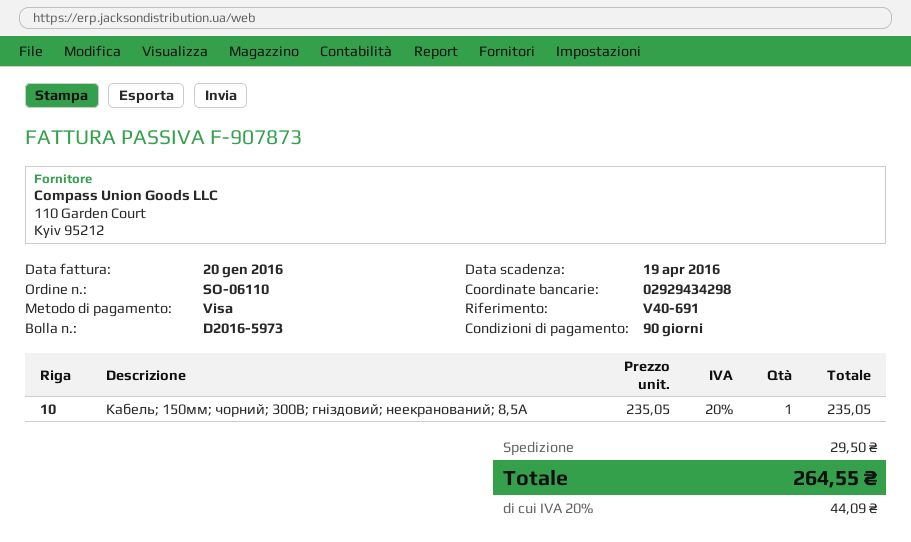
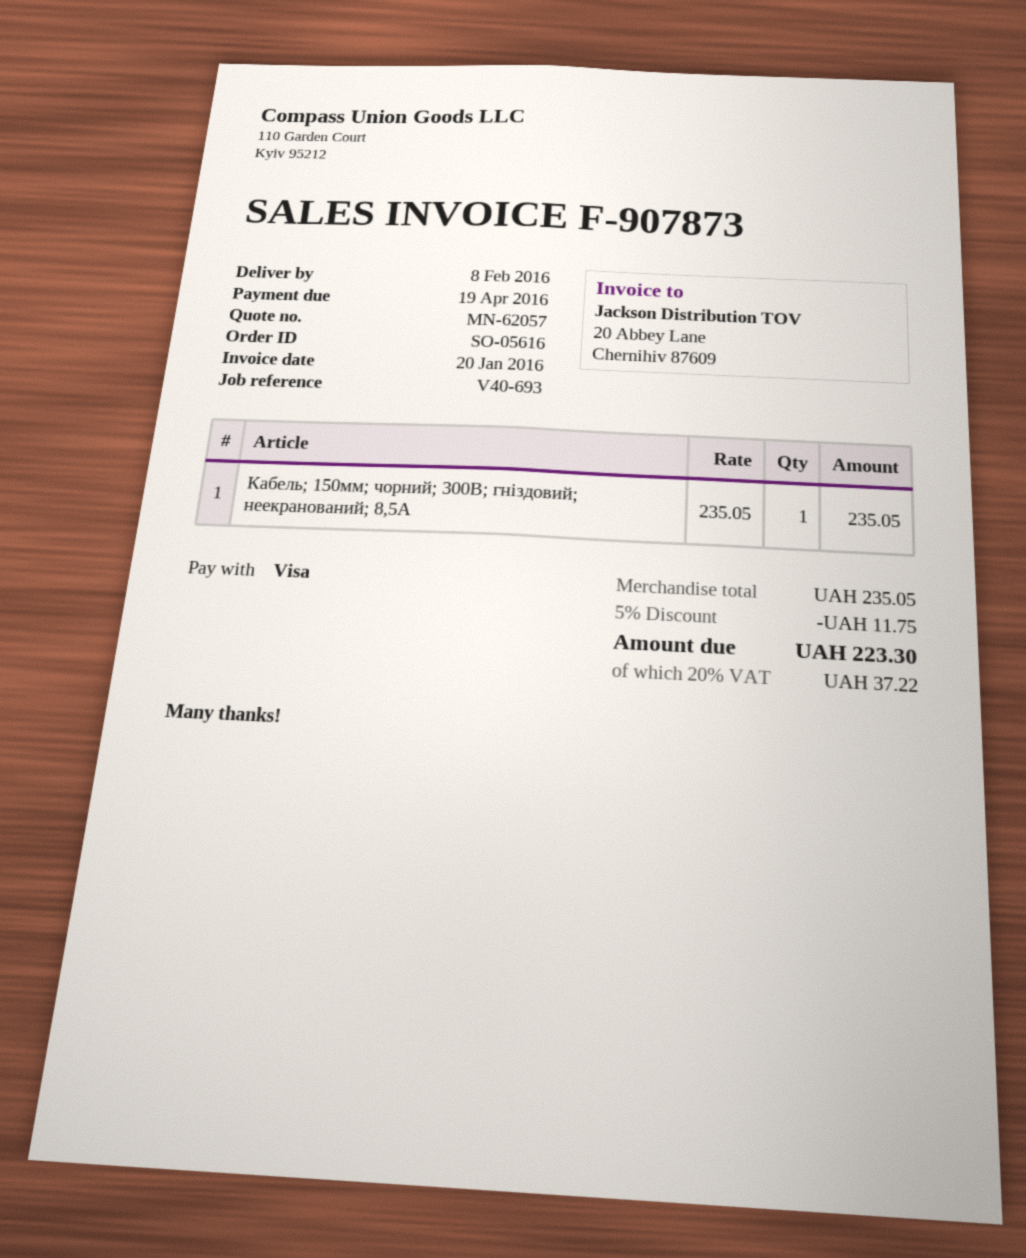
order number: SO-06110 -> SO-05616
reference: V40-691 -> V40-693
discount: none -> 5% = 11.75
shipping: 29.50 -> none
tax: 20% = 44.09 -> 20% = 37.22
total: 264.55 -> 223.30

